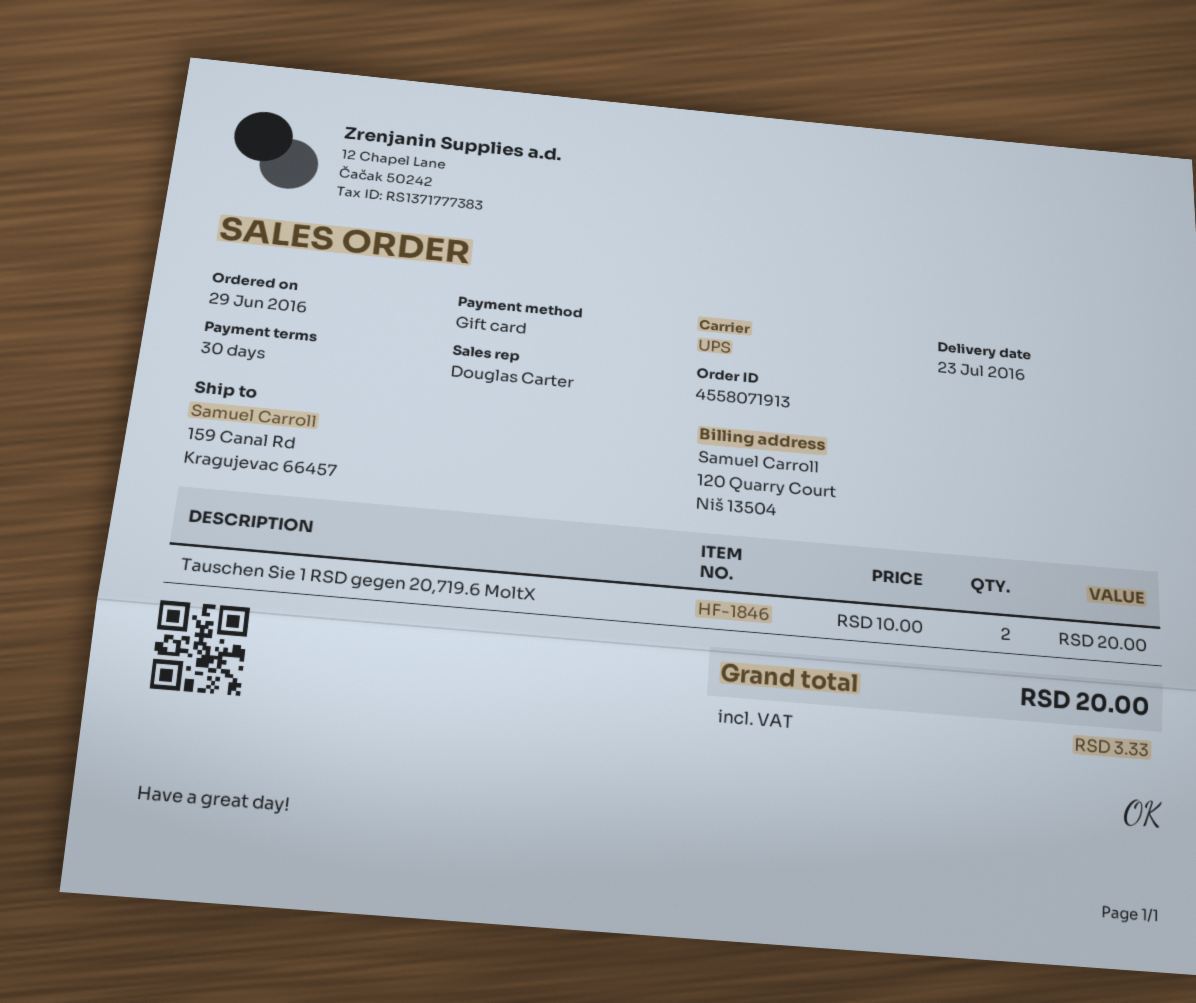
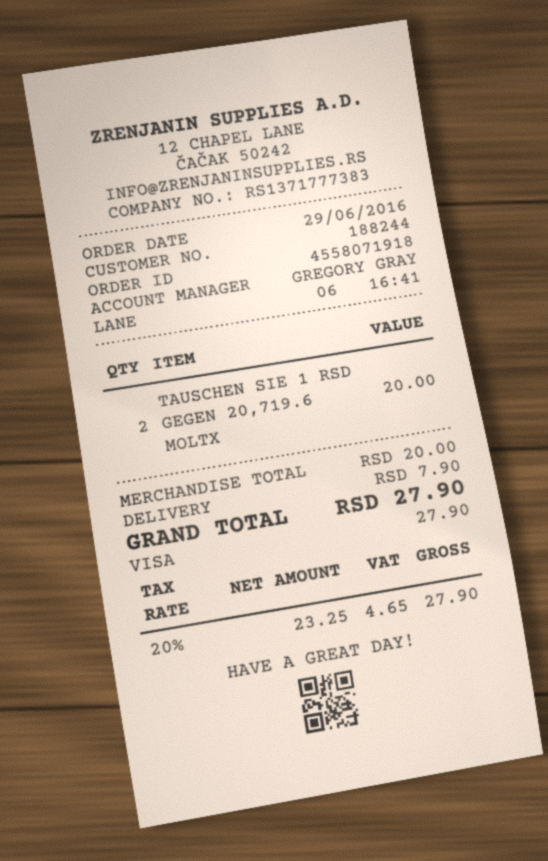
order number: 4558071913 -> 4558071918
sales rep: Douglas Carter -> GREGORY GRAY
payment method: gift card -> Visa
shipping: none -> 7.90
tax: 3.33 -> 4.65
total: 20.00 -> 27.90

